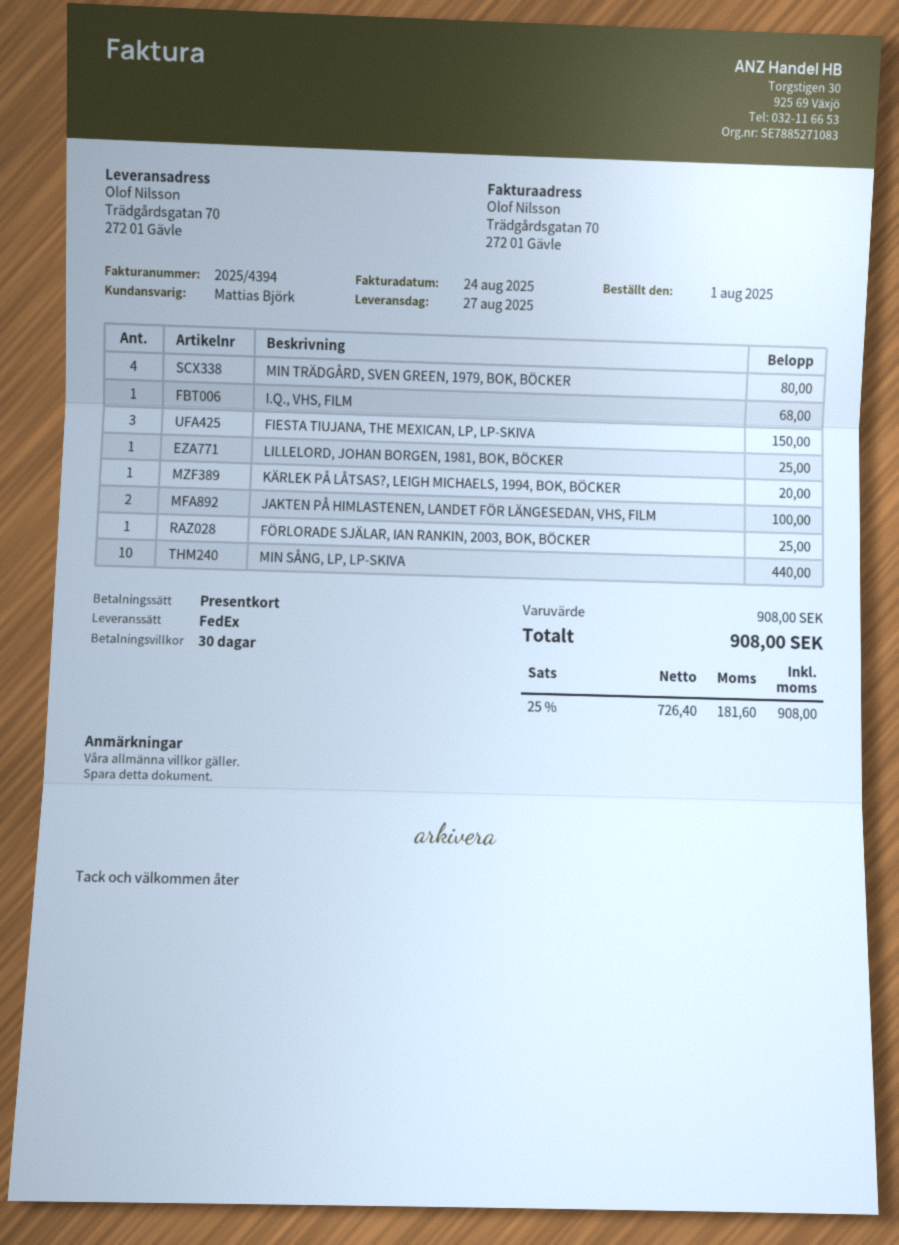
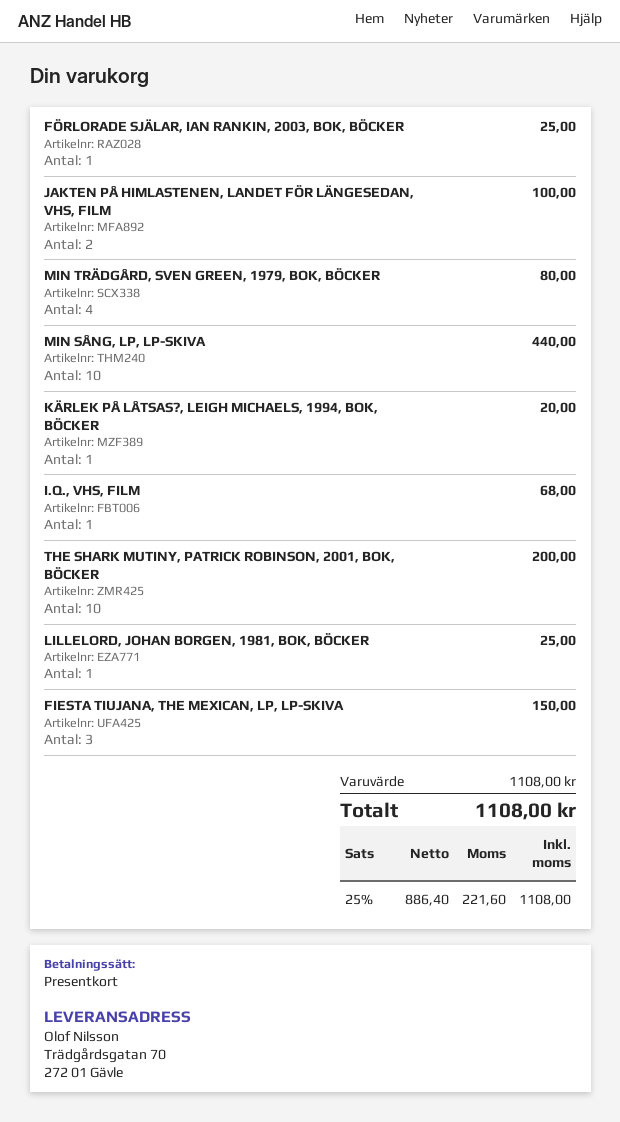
THE SHARK MUTINY, PATRICK ROBINSON, 2001, BOK, BÖCKER: none -> 10 for 200.00
subtotal: 908.00 -> 1108.00
net: 726.40 -> 886.40
tax: 25% = 181.60 -> 25% = 221.60
total: 908.00 -> 1108.00

